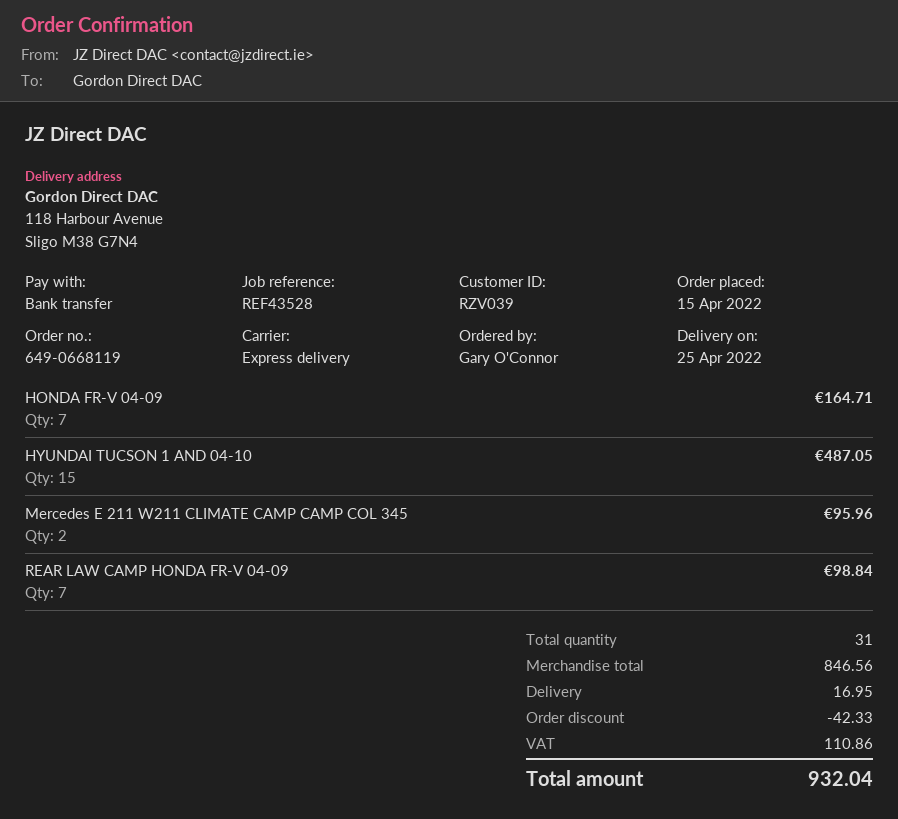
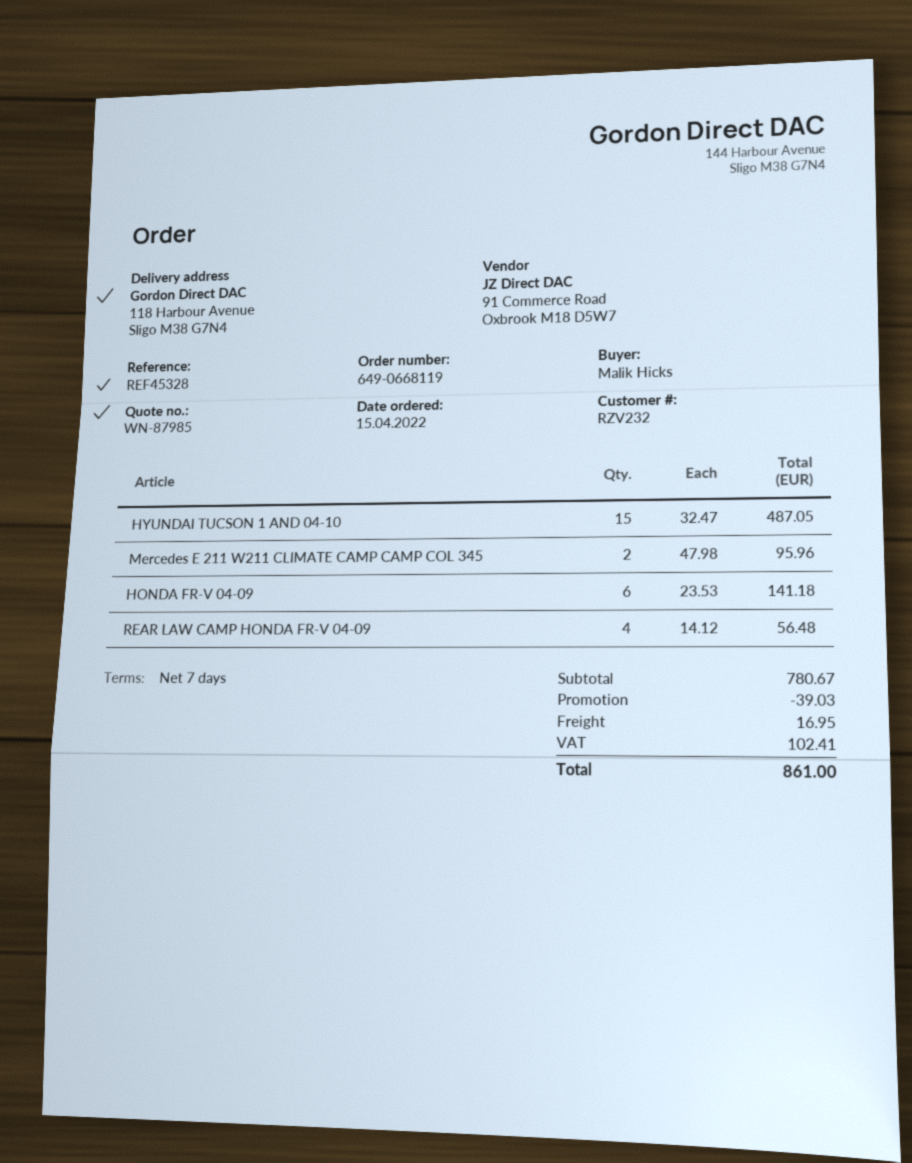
customer number: RZV039 -> RZV232
reference: REF43528 -> REF45328
ordered by: Gary O'Connor -> Malik Hicks
HONDA FR-V 04-09: 7 for 164.71 -> 6 for 141.18
REAR LAW CAMP HONDA FR-V 04-09: 7 for 98.84 -> 4 for 56.48
subtotal: 846.56 -> 780.67
discount: 42.33 -> 39.03
tax: 110.86 -> 102.41
total: 932.04 -> 861.00

